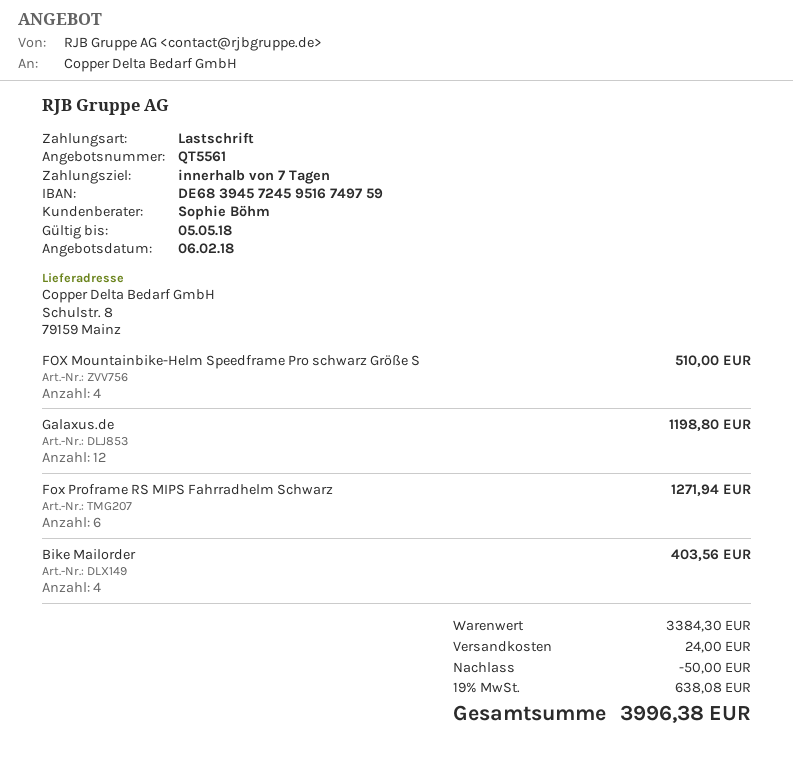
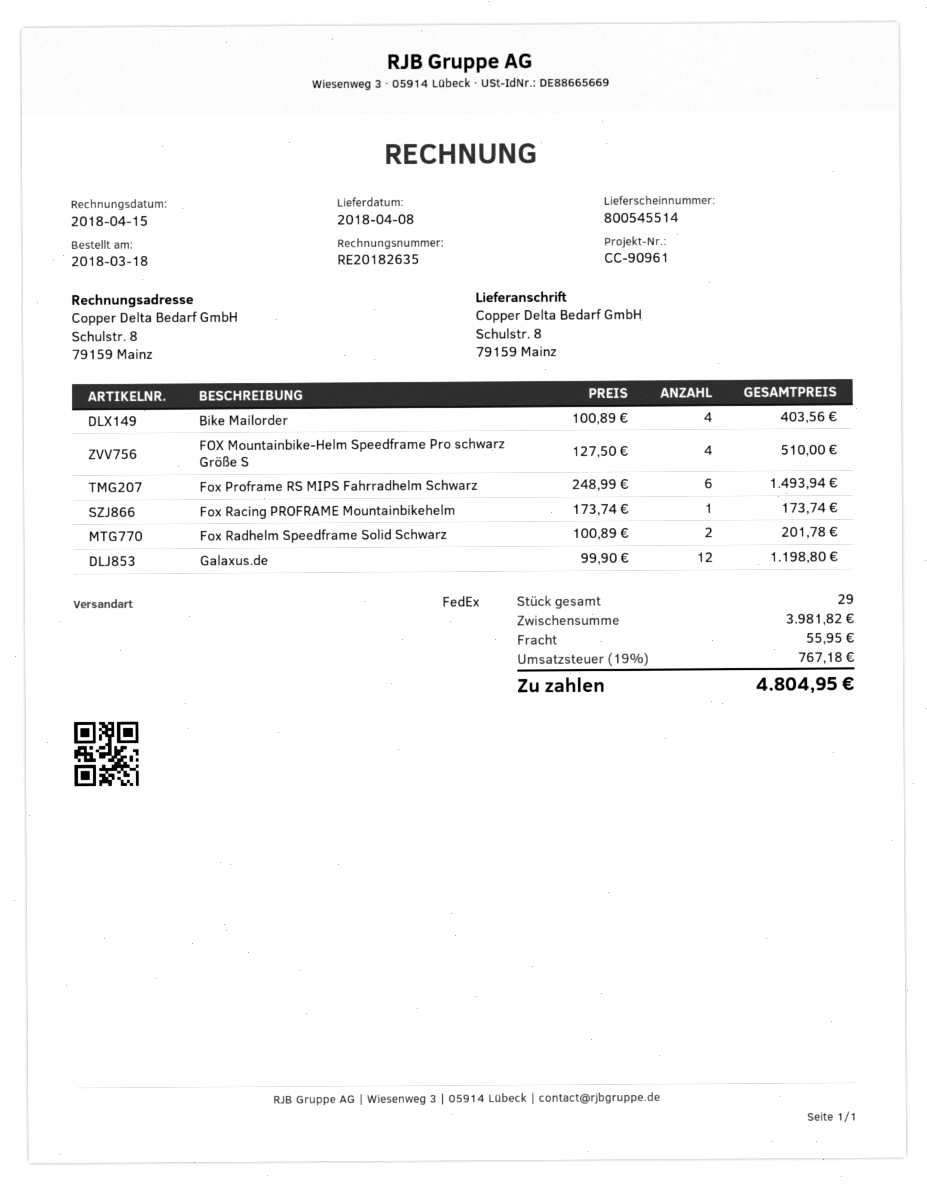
Fox Proframe RS MIPS Fahrradhelm Schwarz: 6 for 1271.94 -> 6 for 1493.94
Fox Racing PROFRAME Mountainbikehelm: none -> 1 for 173.74
Fox Radhelm Speedframe Solid Schwarz: none -> 2 for 201.78
subtotal: 3384.30 -> 3981.82
discount: 50.00 -> none
shipping: 24.00 -> 55.95
tax: 19% = 638.08 -> 19% = 767.18
total: 3996.38 -> 4804.95

